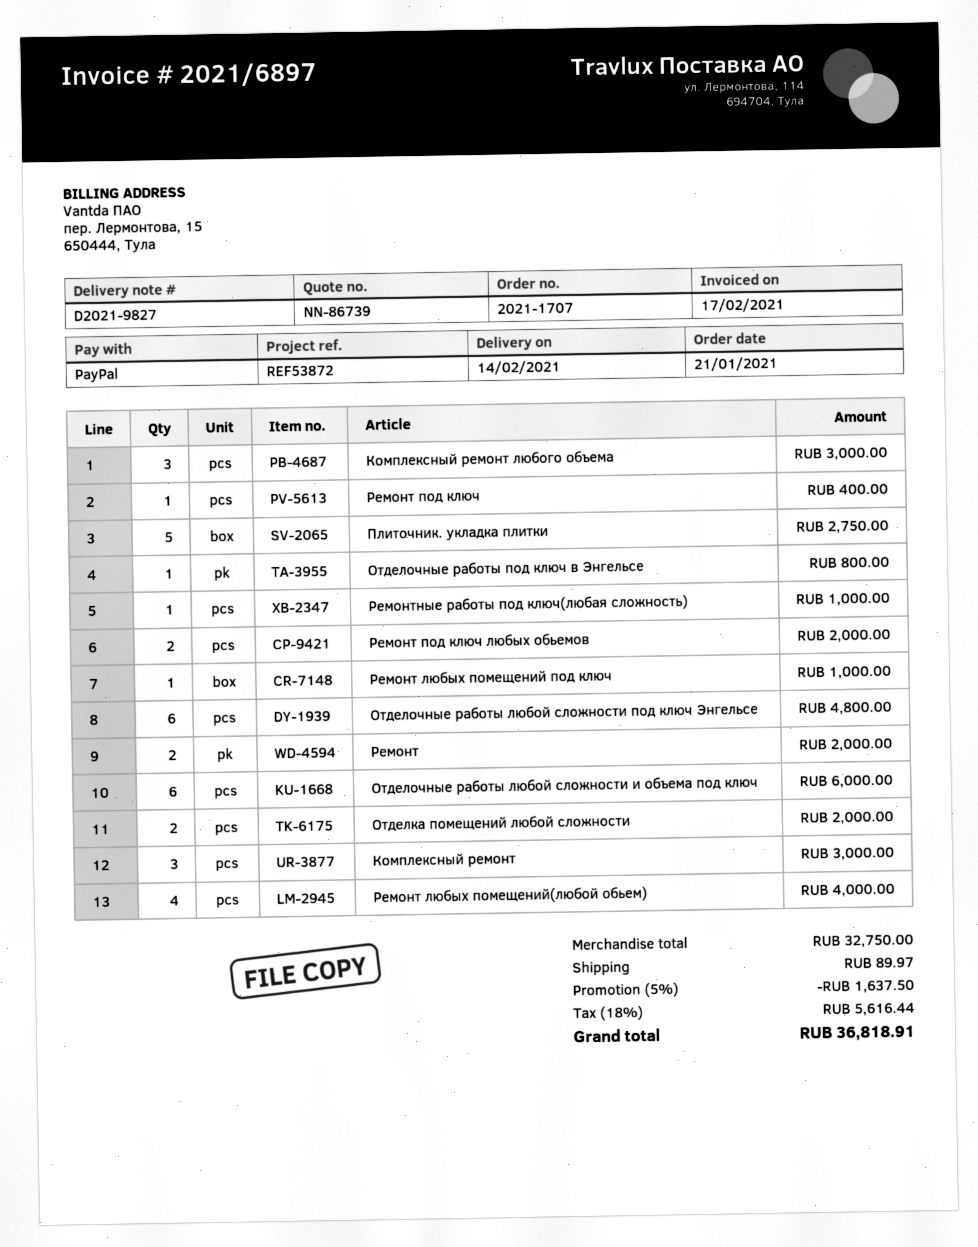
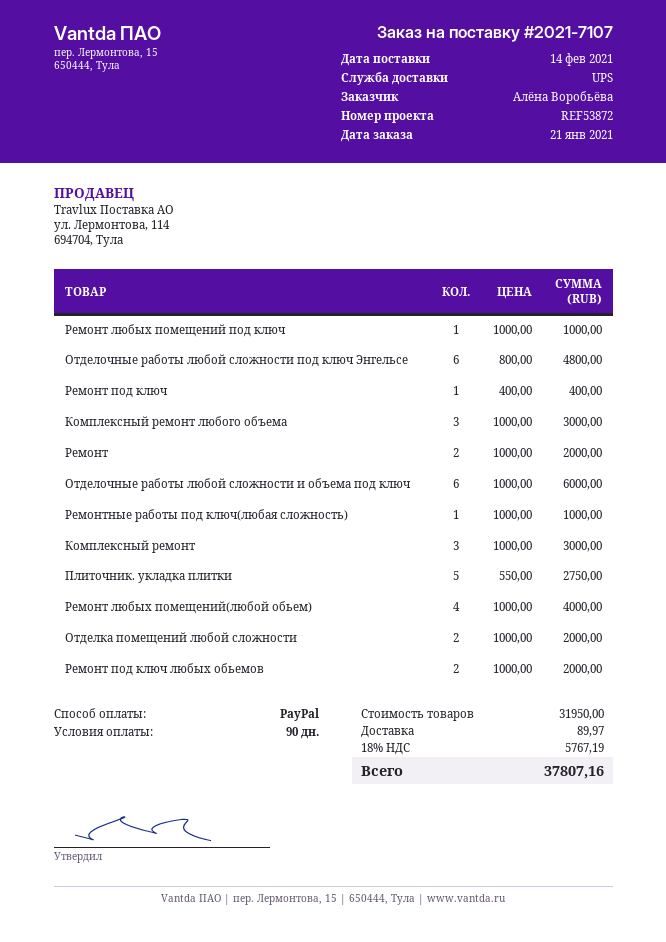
order number: 2021-1707 -> 2021-7107
Отделочные работы под ключ в Энгельсе: 1 for 800.00 -> none
subtotal: 32750.00 -> 31950.00
discount: 5% = 1637.50 -> none
tax: 18% = 5616.44 -> 18% = 5767.19
total: 36818.91 -> 37807.16

